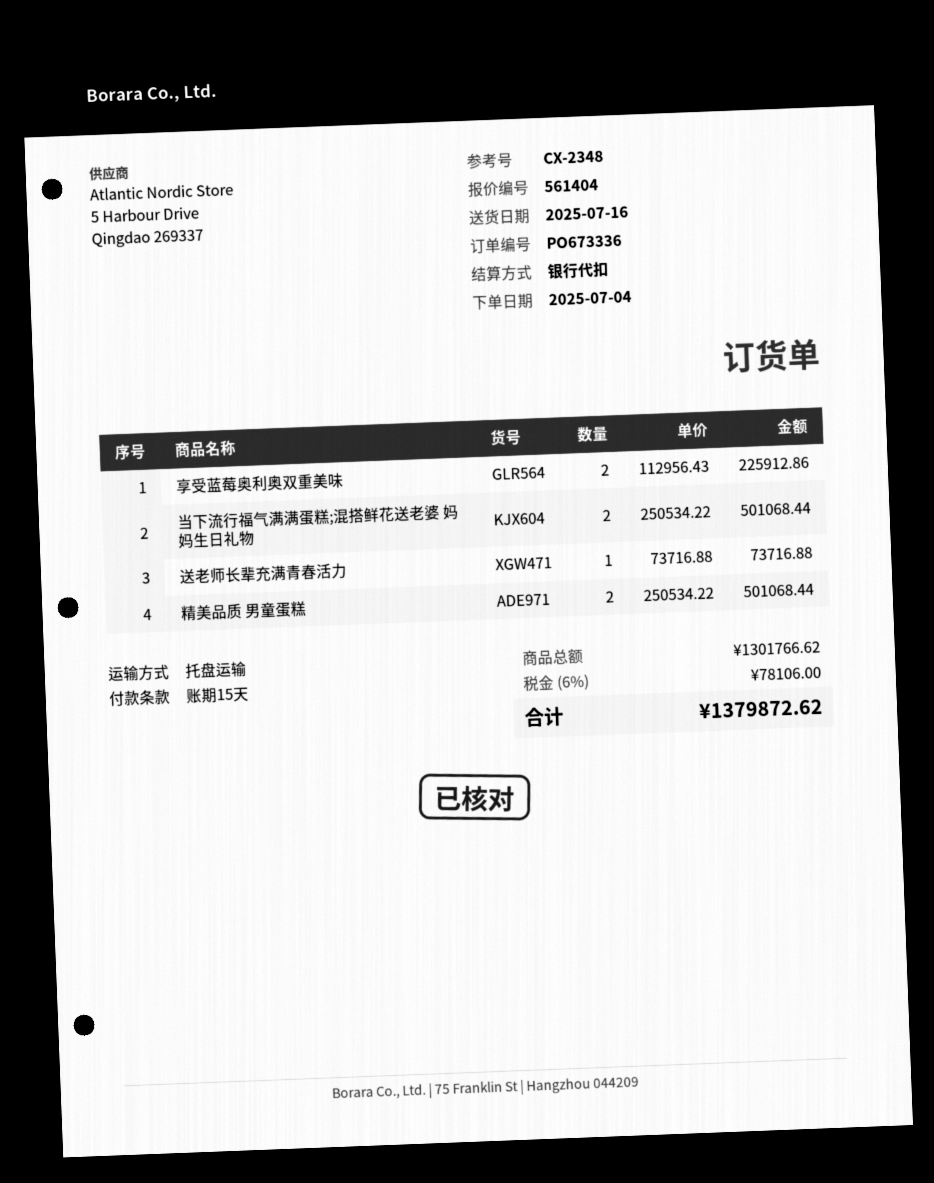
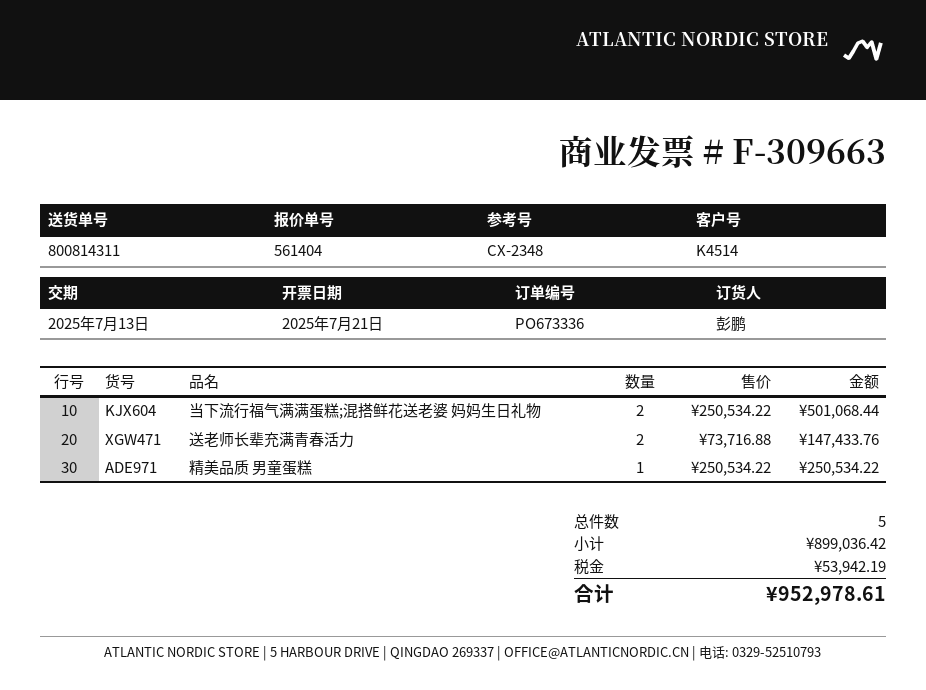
delivery date: 2025-07-16 -> 2025-07-13
享受蓝莓奥利奥双重美味: 2 x 112956.43 = 225912.86 -> none
送老师长辈充满青春活力: 1 x 73716.88 = 73716.88 -> 2 x 73716.88 = 147433.76
精美品质 男童蛋糕: 2 x 250534.22 = 501068.44 -> 1 x 250534.22 = 250534.22
subtotal: 1301766.62 -> 899036.42
tax: 78106.00 -> 53942.19
total: 1379872.62 -> 952978.61

